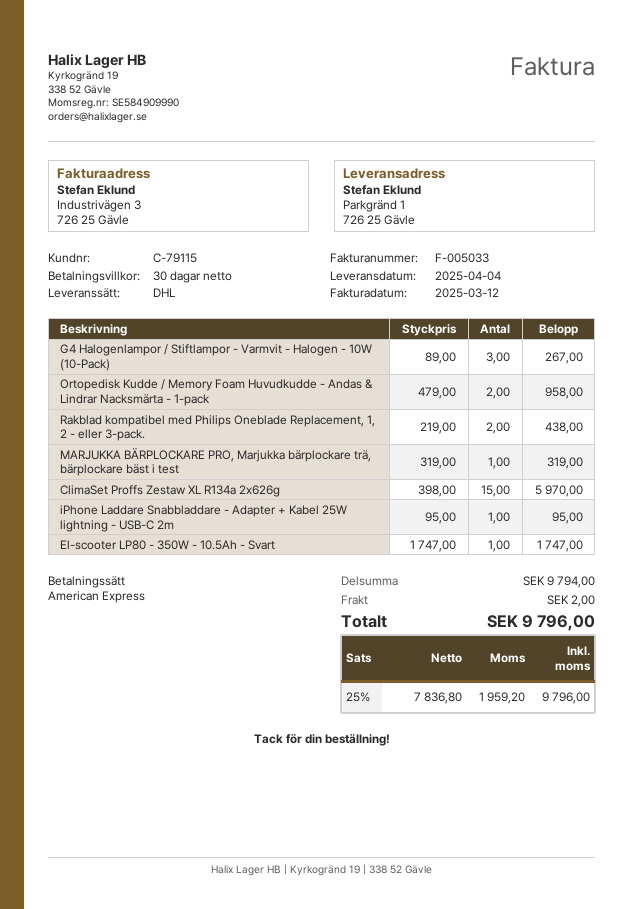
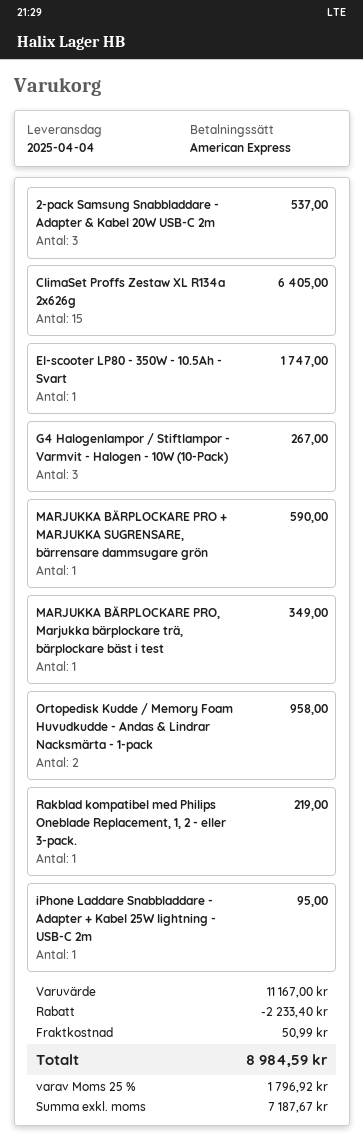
Rakblad kompatibel med Philips Oneblade Replacement, 1, 2 - eller 3-pack.: 2 for 438.00 -> 1 for 219.00
MARJUKKA BÄRPLOCKARE PRO, Marjukka bärplockare trä, bärplockare bäst i test: 1 for 319.00 -> 1 for 349.00
ClimaSet Proffs Zestaw XL R134a 2x626g: 15 for 5970.00 -> 15 for 6405.00
2-pack Samsung Snabbladdare - Adapter & Kabel 20W USB-C 2m: none -> 3 for 537.00
MARJUKKA BÄRPLOCKARE PRO + MARJUKKA SUGRENSARE, bärrensare dammsugare grön: none -> 1 for 590.00
subtotal: 9794.00 -> 11167.00
discount: none -> 2233.40
shipping: 2.00 -> 50.99
net: 7836.80 -> 7187.67
tax: 25% = 1959.20 -> 25% = 1796.92
total: 9796.00 -> 8984.59

